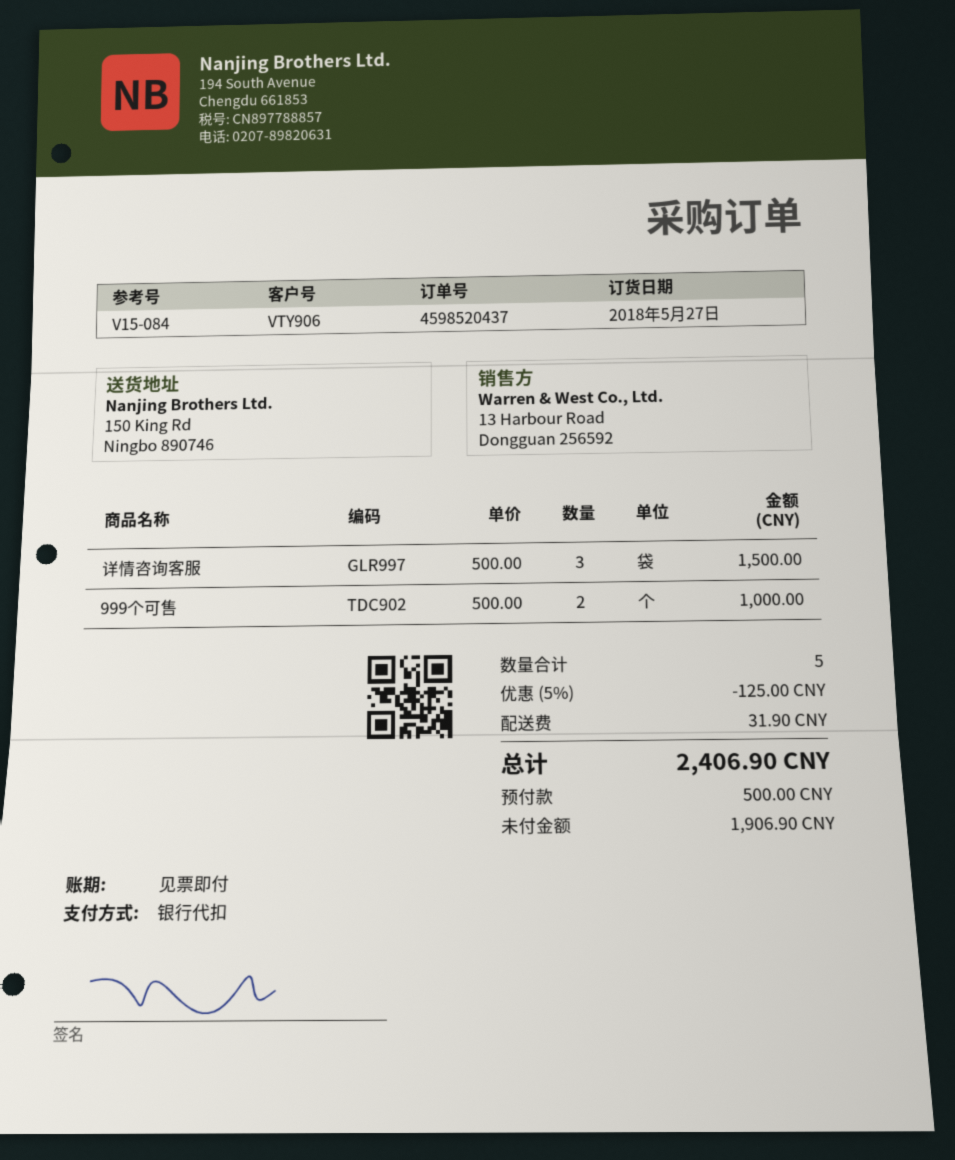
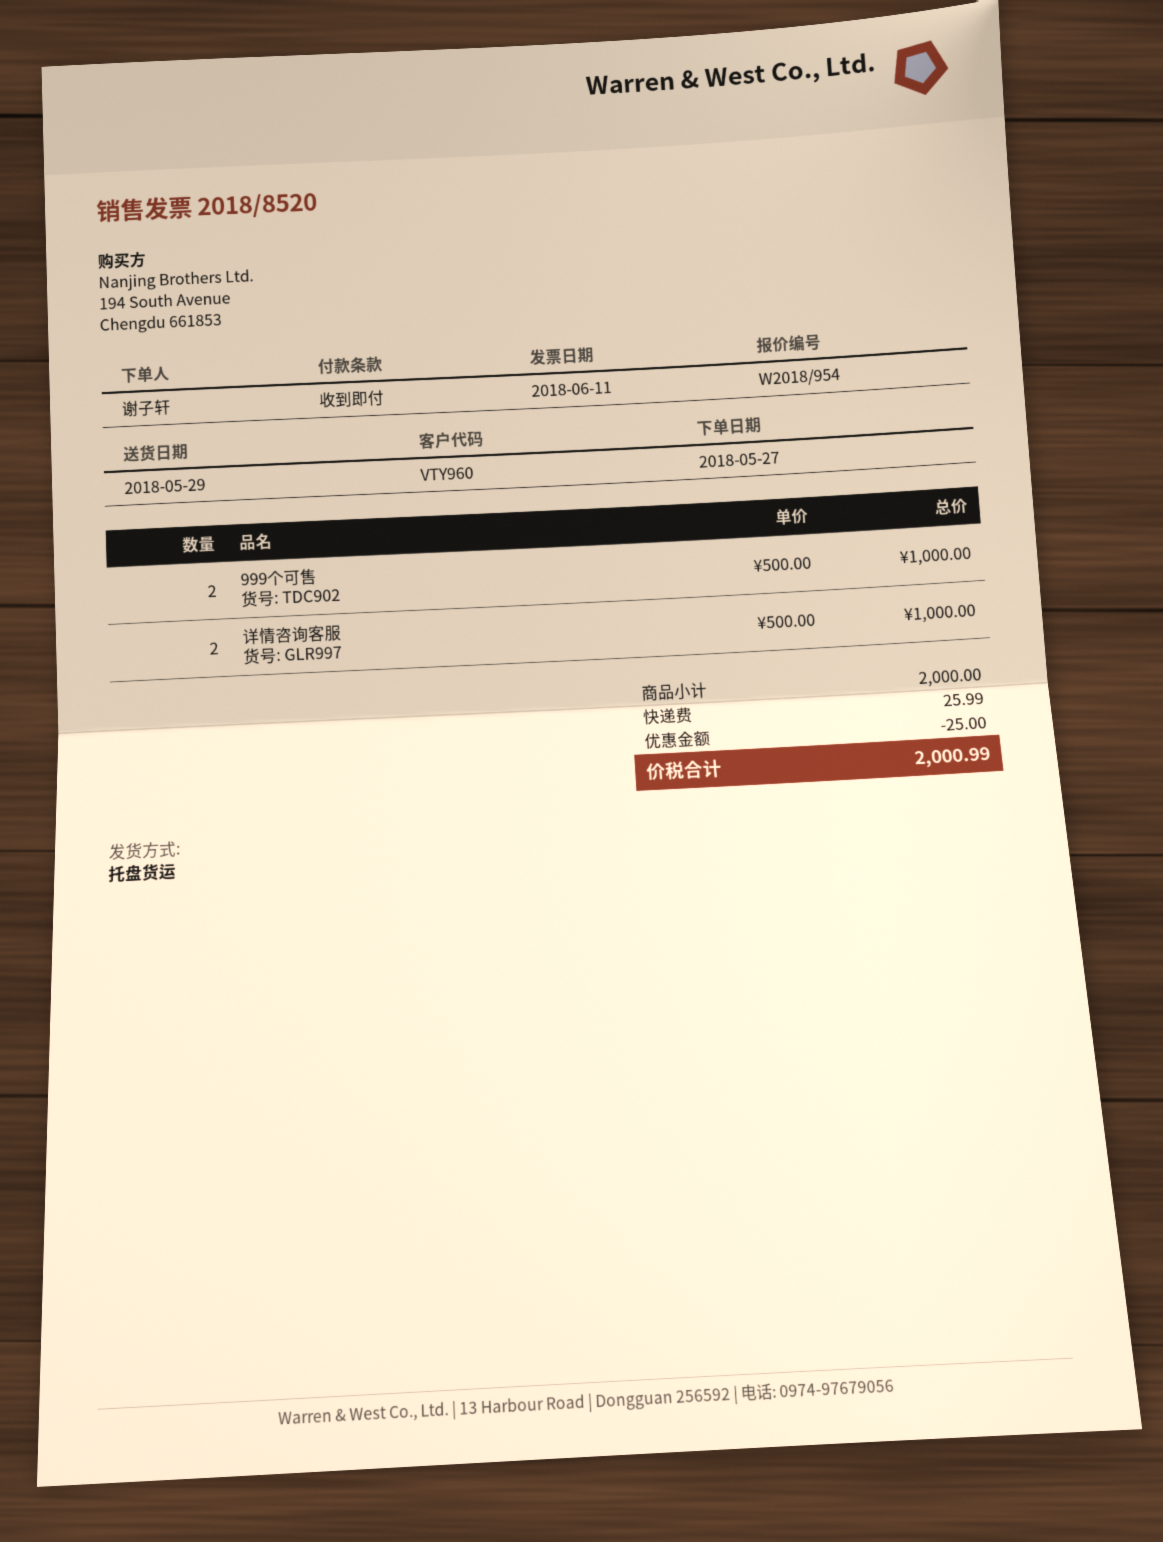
customer number: VTY906 -> VTY960
详情咨询客服: 3 x 500.00 = 1500.00 -> 2 x 500.00 = 1000.00
discount: 125.00 -> 25.00
shipping: 31.90 -> 25.99
total: 2406.90 -> 2000.99

